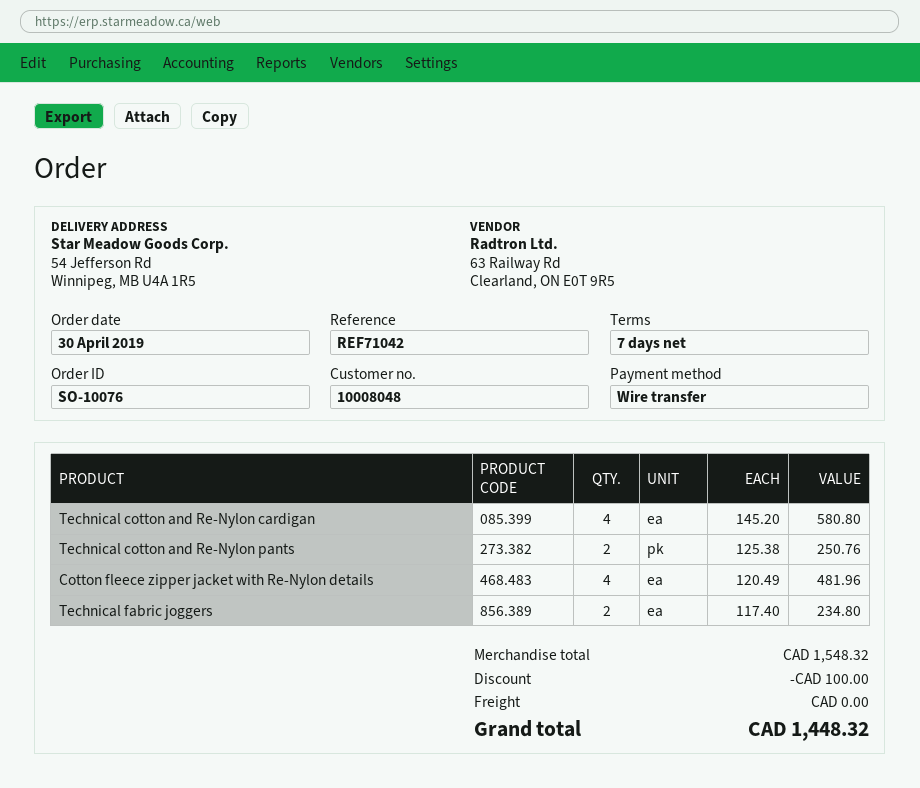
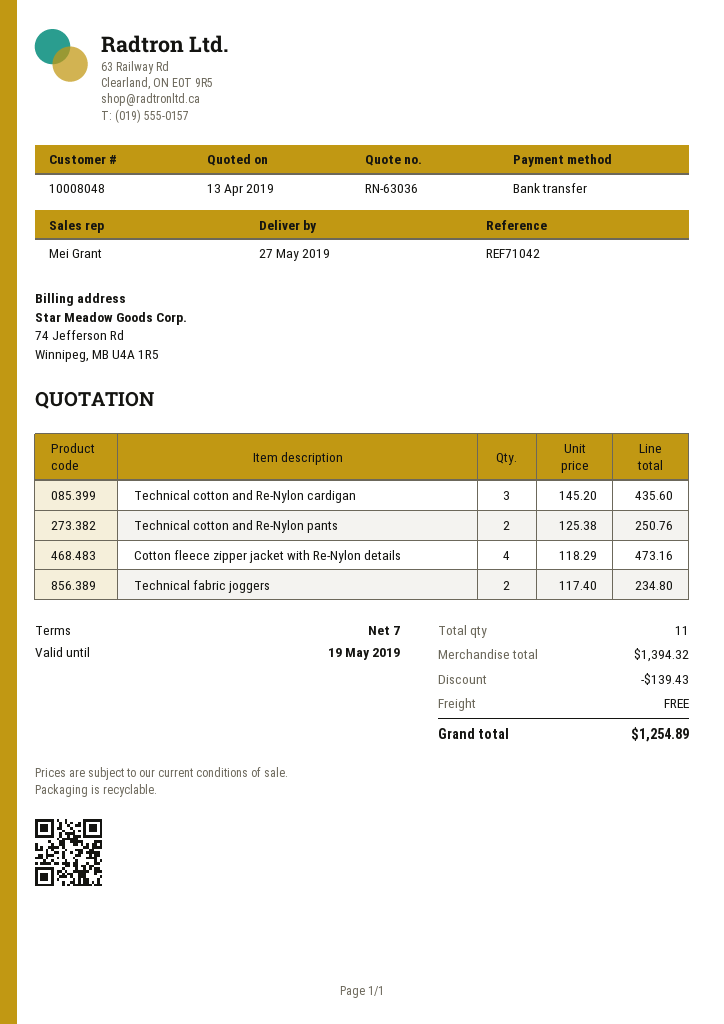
Technical cotton and Re-Nylon cardigan: 4 x 145.20 = 580.80 -> 3 x 145.20 = 435.60
Cotton fleece zipper jacket with Re-Nylon details: 4 x 120.49 = 481.96 -> 4 x 118.29 = 473.16
subtotal: 1548.32 -> 1394.32
discount: 100.00 -> 139.43
total: 1448.32 -> 1254.89

